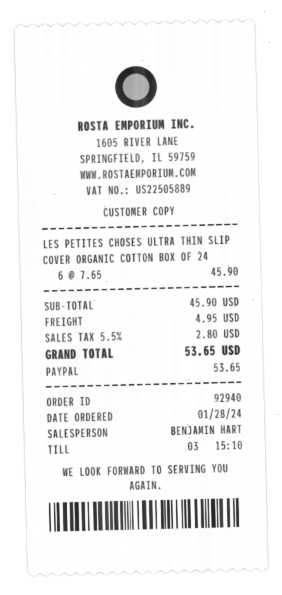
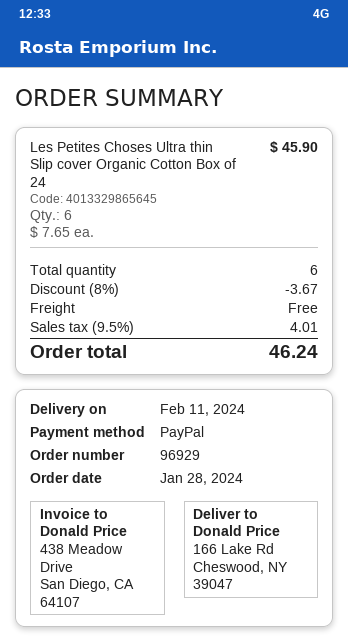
order number: 92940 -> 96929
discount: none -> 8% = 3.67
shipping: 4.95 -> 0.00
tax: 5.5% = 2.80 -> 9.5% = 4.01
total: 53.65 -> 46.24

